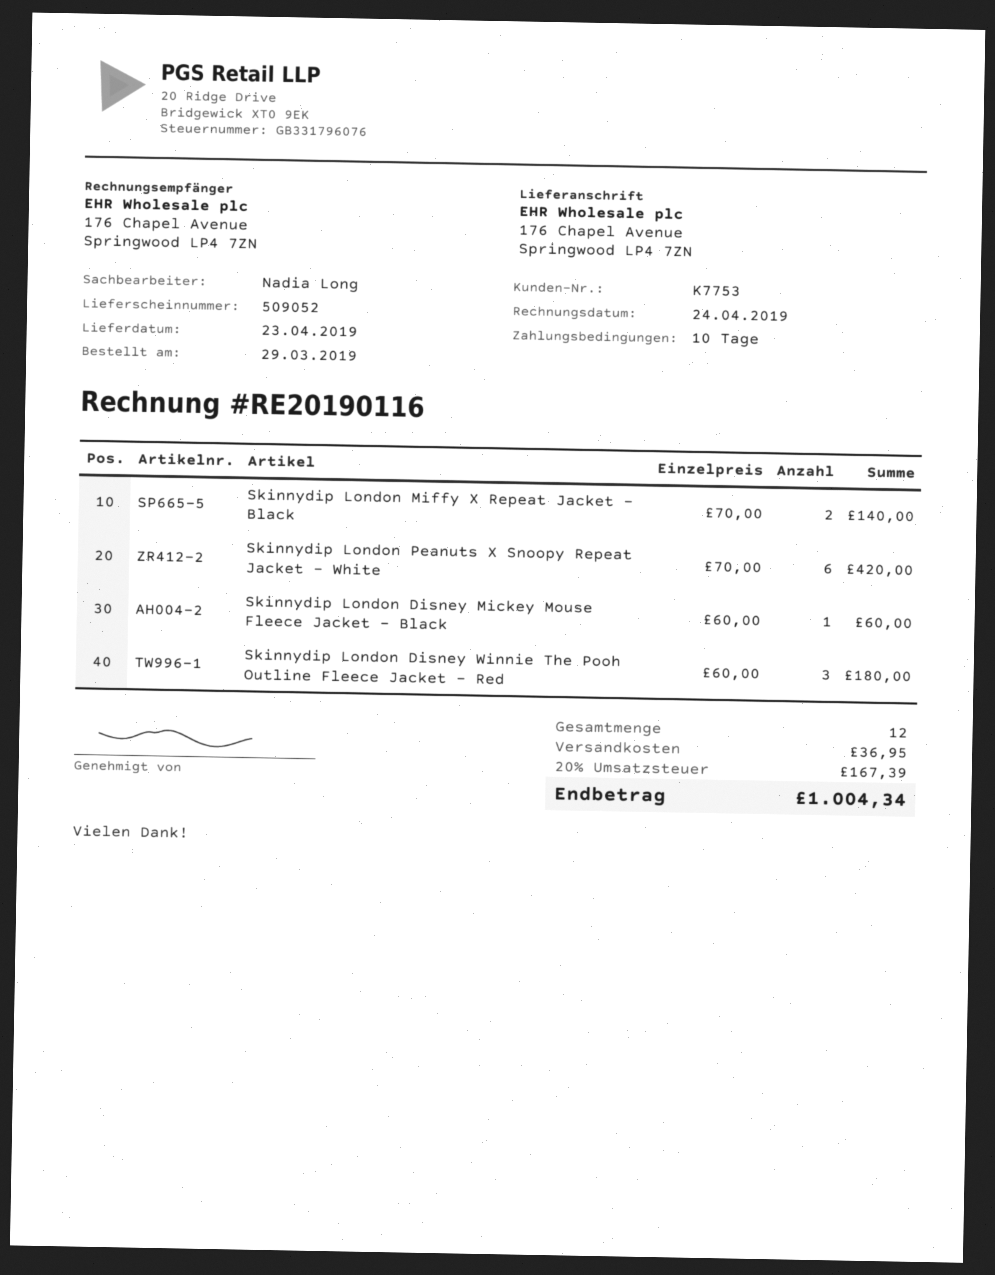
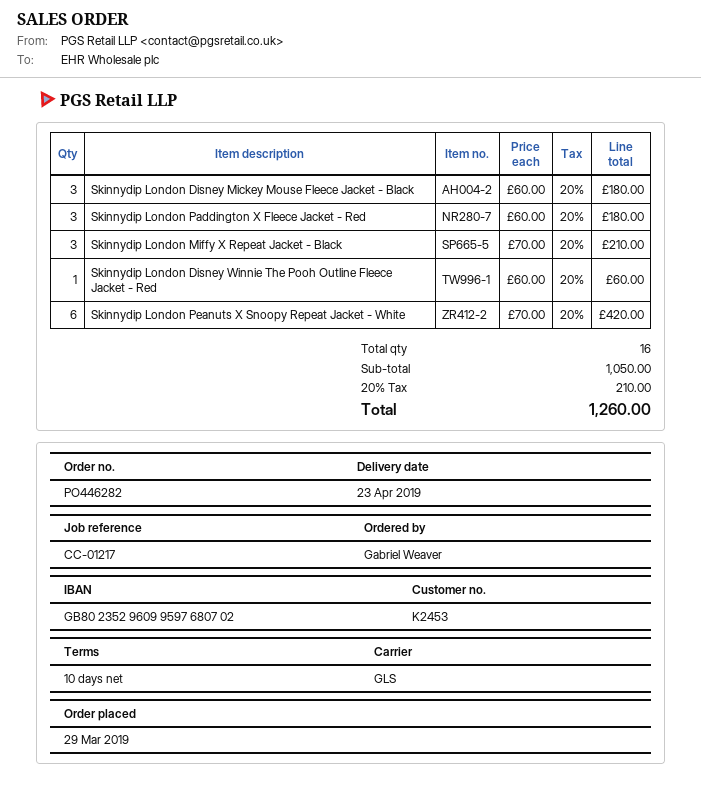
customer number: K7753 -> K2453
Skinnydip London Miffy X Repeat Jacket - Black: 2 x 70.00 = 140.00 -> 3 x 70.00 = 210.00
Skinnydip London Disney Mickey Mouse Fleece Jacket - Black: 1 x 60.00 = 60.00 -> 3 x 60.00 = 180.00
Skinnydip London Disney Winnie The Pooh Outline Fleece Jacket - Red: 3 x 60.00 = 180.00 -> 1 x 60.00 = 60.00
Skinnydip London Paddington X Fleece Jacket - Red: none -> 3 x 60.00 = 180.00
total quantity: 12 -> 16
shipping: 36.95 -> none
tax: 20% = 167.39 -> 20% = 210.00
total: 1004.34 -> 1260.00

